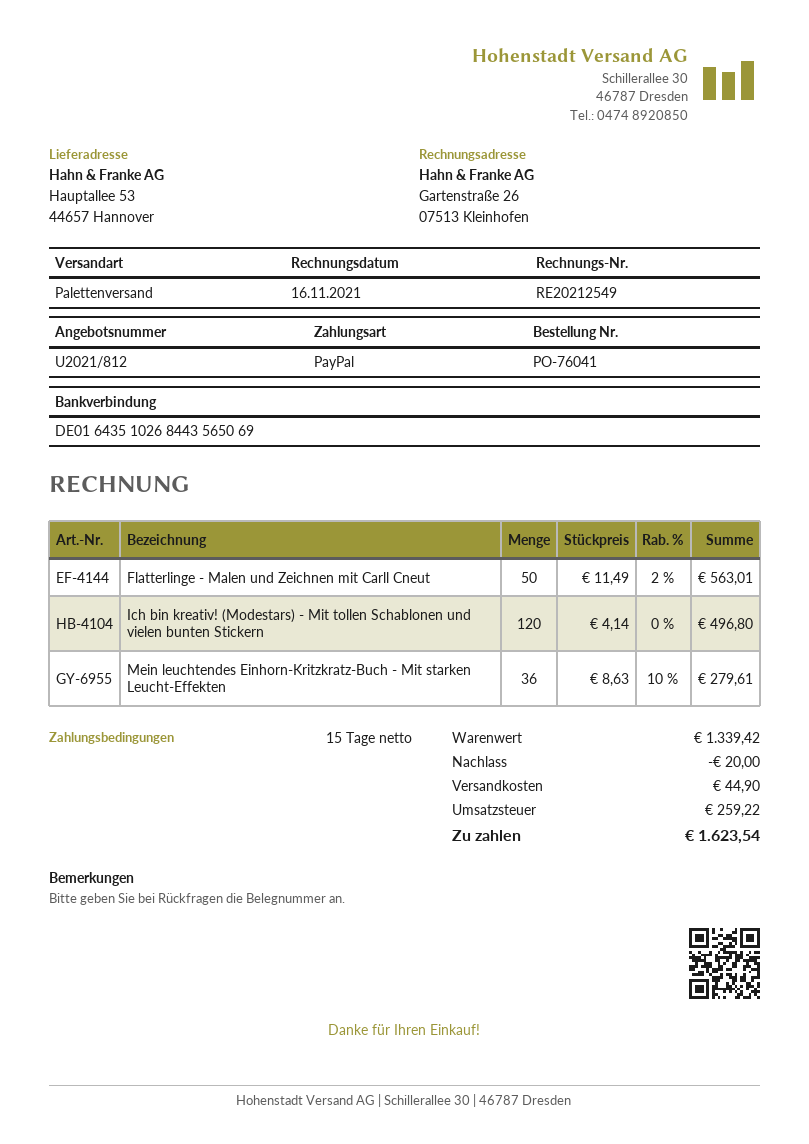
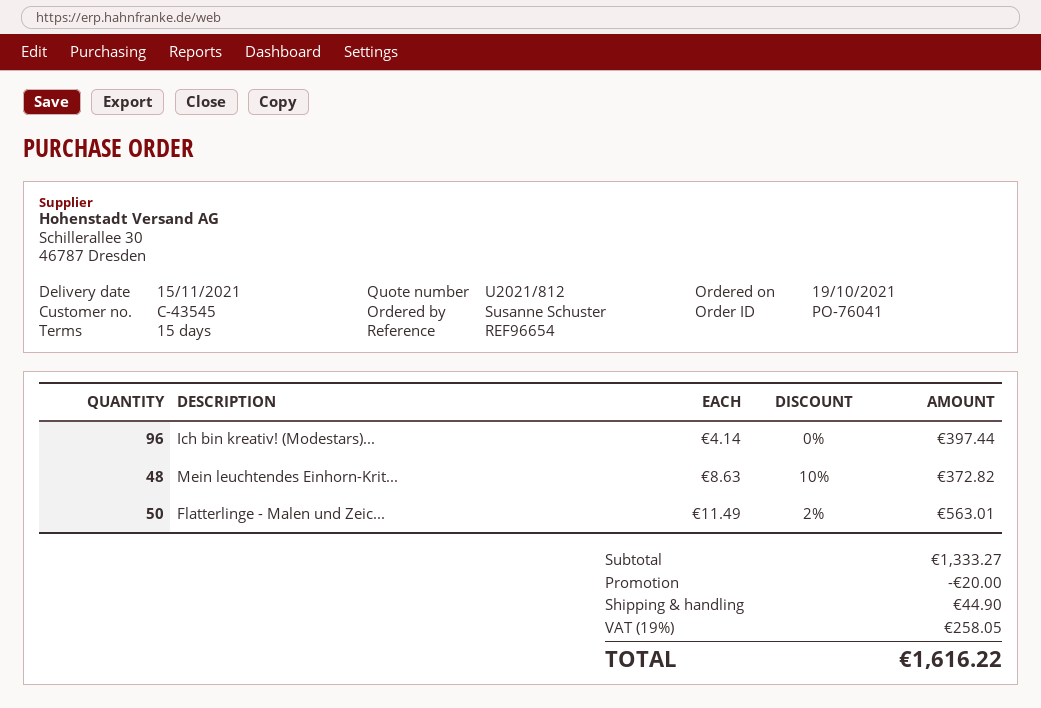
Ich bin kreativ! (Modestars) - Mit tollen Schablonen und vielen bunten Stickern: 120 x 4.14 = 496.80 -> 96 x 4.14 = 397.44
Mein leuchtendes Einhorn-Kritzkratz-Buch - Mit starken Leucht-Effekten: 36 x 8.63 - 10% = 279.61 -> 48 x 8.63 - 10% = 372.82
subtotal: 1339.42 -> 1333.27
tax: 259.22 -> 258.05
total: 1623.54 -> 1616.22

